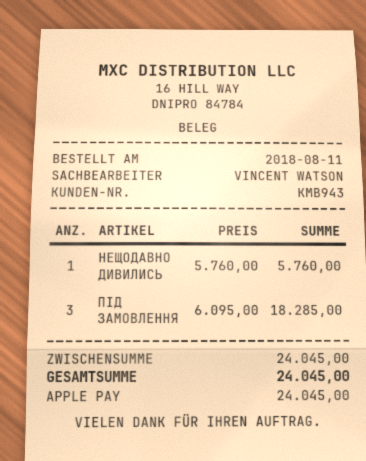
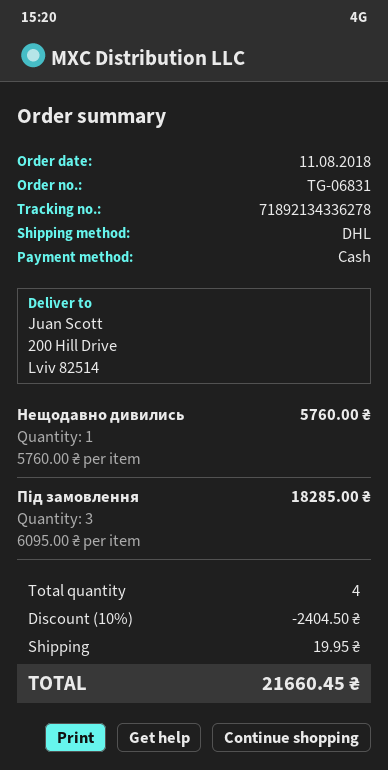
payment method: Apple Pay -> cash
discount: none -> 10% = 2404.50
shipping: none -> 19.95
total: 24045.00 -> 21660.45

